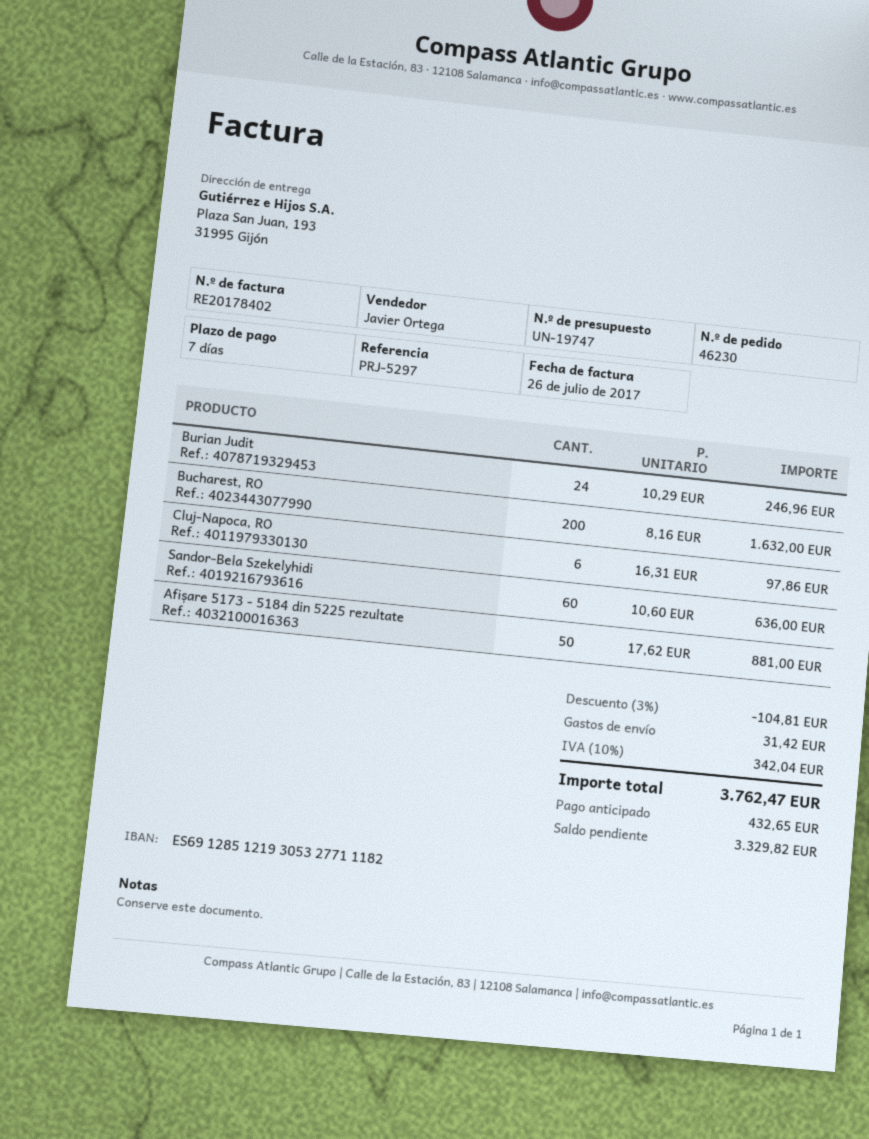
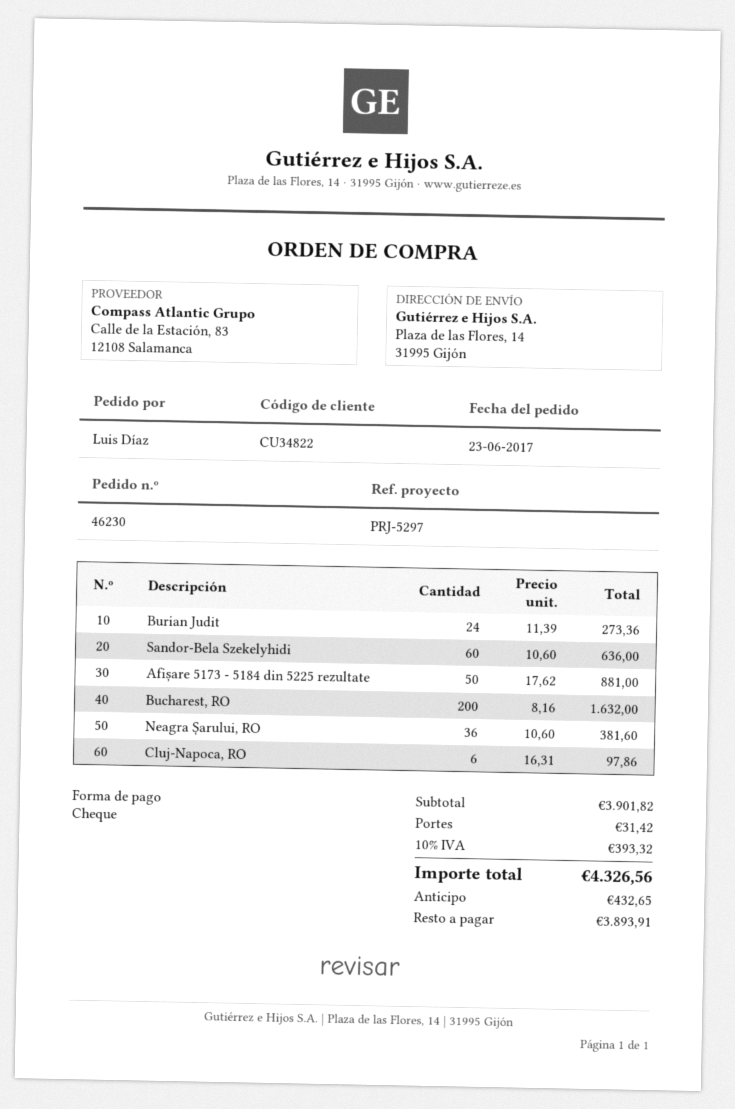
ship to: Plaza San Juan, 193, 31995 Gijón -> Plaza de las Flores, 14, 31995 Gijón
Burian Judit: 24 x 10.29 = 246.96 -> 24 x 11.39 = 273.36
Neagra Șarului, RO: none -> 36 x 10.60 = 381.60
discount: 3% = 104.81 -> none
tax: 10% = 342.04 -> 10% = 393.32
total: 3762.47 -> 4326.56
balance: 3329.82 -> 3893.91

